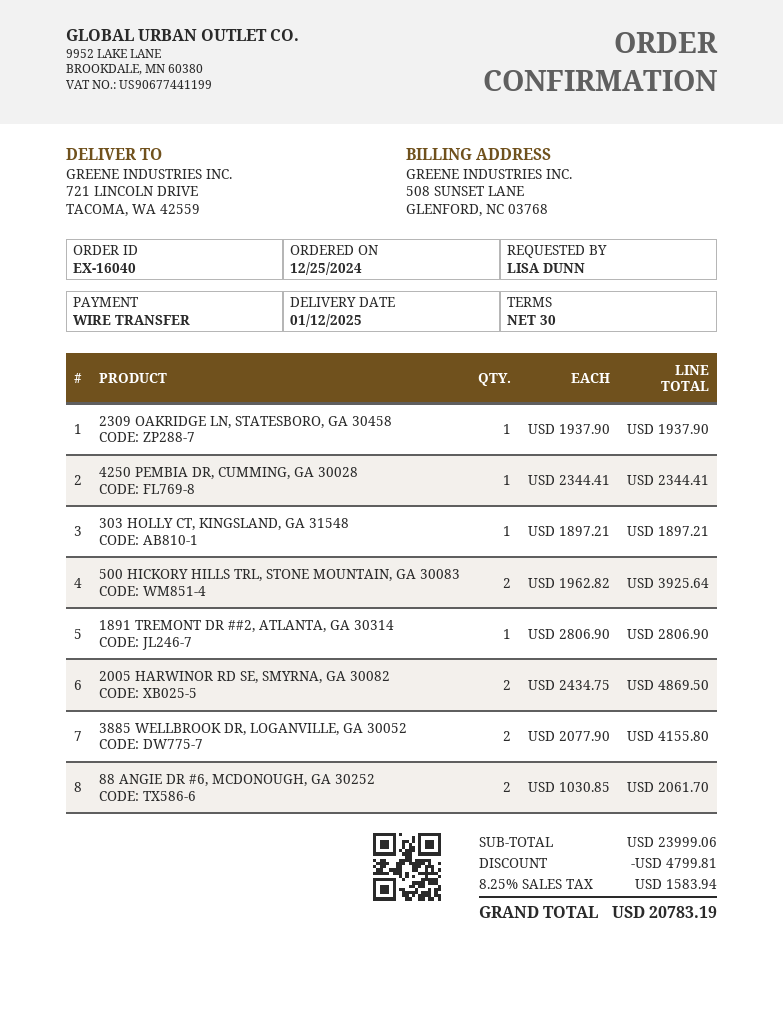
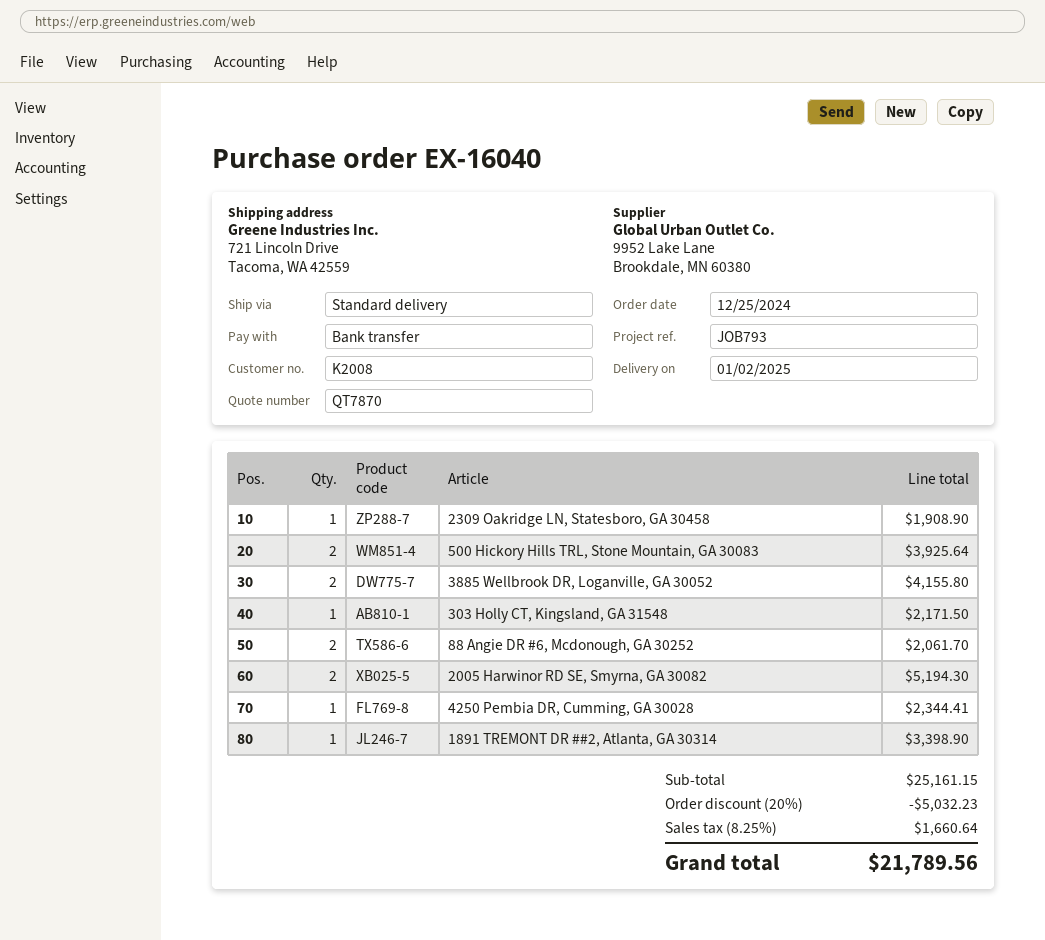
delivery date: 2025-01-12 -> 2025-01-02
2309 OAKRIDGE LN, STATESBORO, GA 30458: 1 for 1937.90 -> 1 for 1908.90
303 HOLLY CT, KINGSLAND, GA 31548: 1 for 1897.21 -> 1 for 2171.50
1891 TREMONT DR ##2, ATLANTA, GA 30314: 1 for 2806.90 -> 1 for 3398.90
2005 HARWINOR RD SE, SMYRNA, GA 30082: 2 for 4869.50 -> 2 for 5194.30
subtotal: 23999.06 -> 25161.15
discount: 4799.81 -> 5032.23
tax: 8.25% = 1583.94 -> 8.25% = 1660.64
total: 20783.19 -> 21789.56

